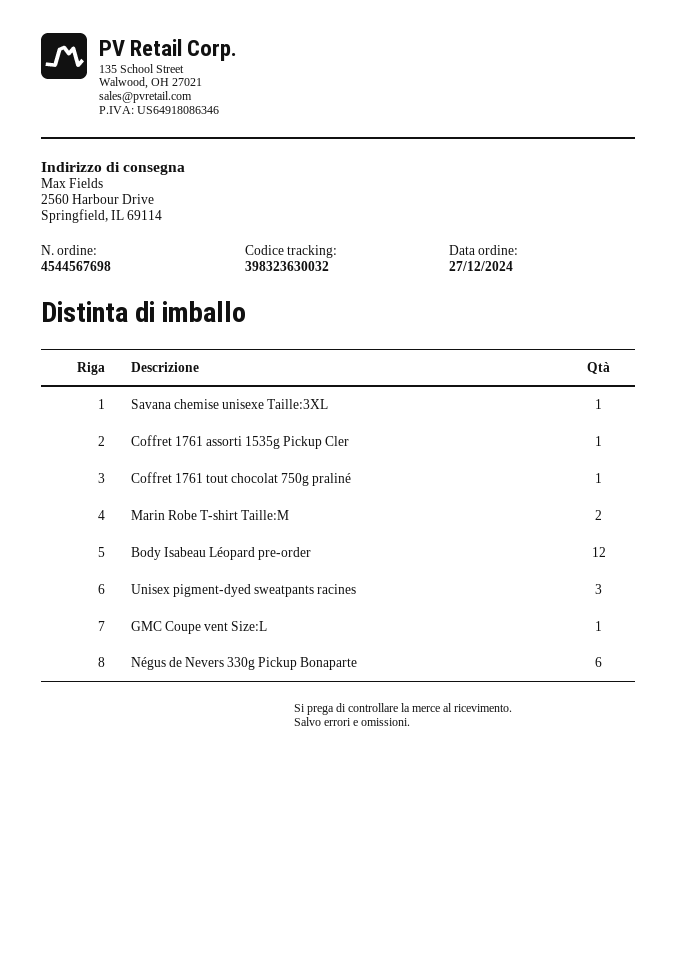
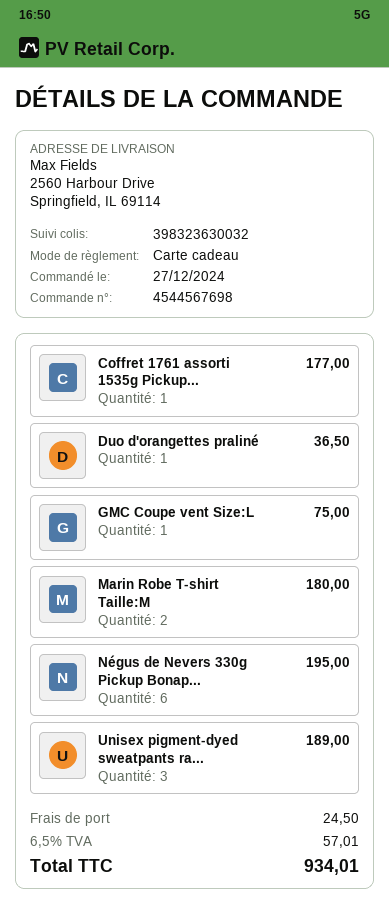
Savana chemise unisexe Taille:3XL: 1 -> none
Coffret 1761 tout chocolat 750g praliné: 1 -> none
Body Isabeau Léopard pre-order: 12 -> none
Duo d'orangettes praliné: none -> 1

